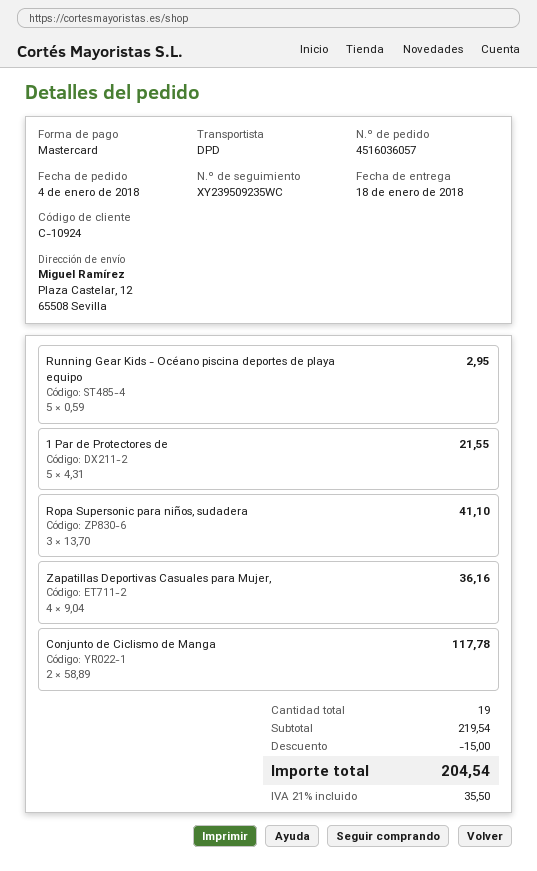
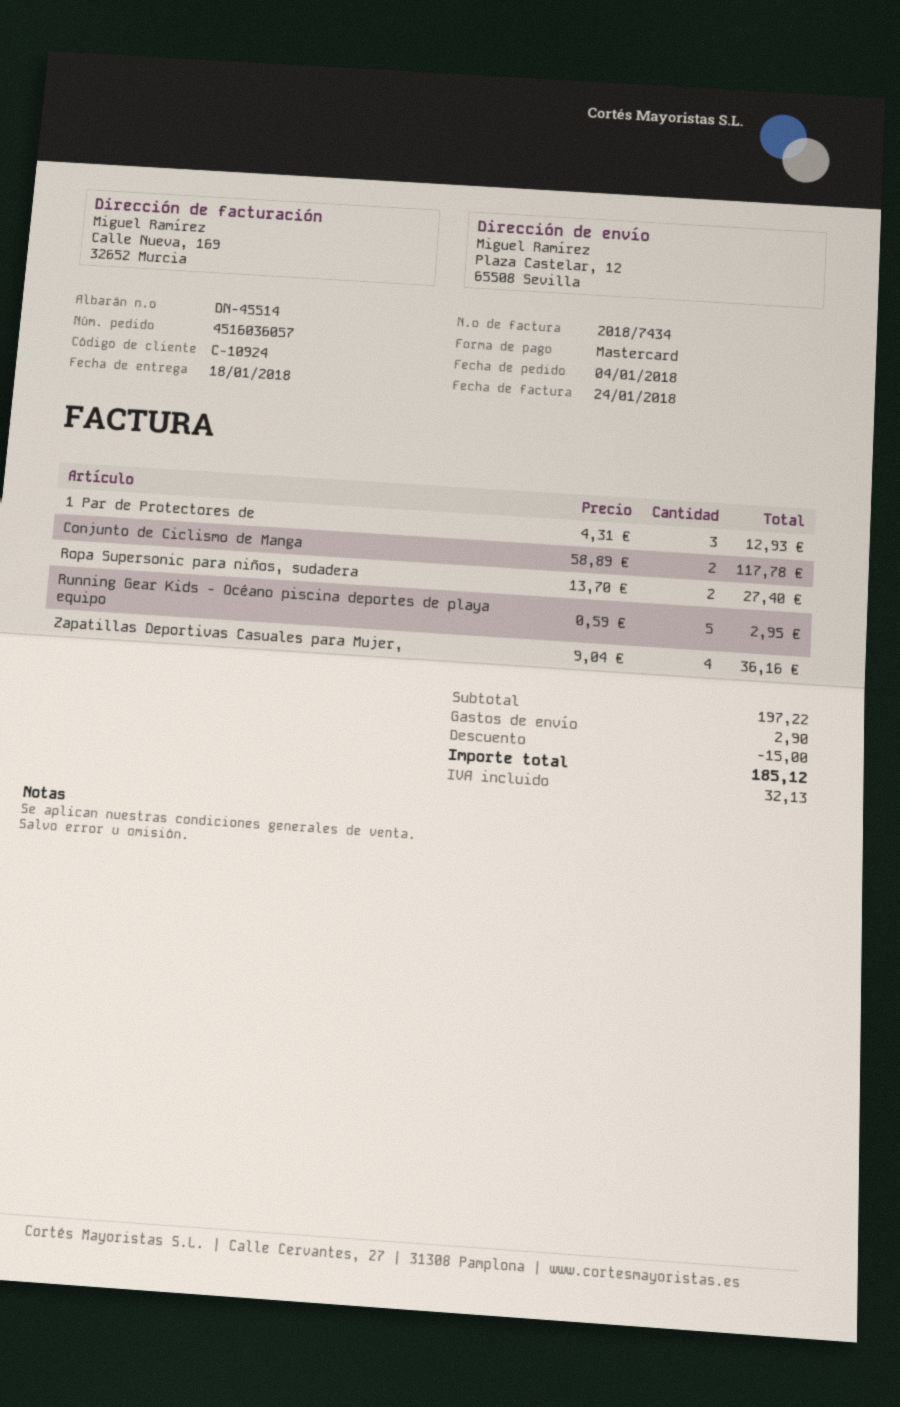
1 Par de Protectores de: 5 x 4.31 = 21.55 -> 3 x 4.31 = 12.93
Ropa Supersonic para niños, sudadera: 3 x 13.70 = 41.10 -> 2 x 13.70 = 27.40
subtotal: 219.54 -> 197.22
shipping: none -> 2.90
tax: 35.50 -> 32.13
total: 204.54 -> 185.12

